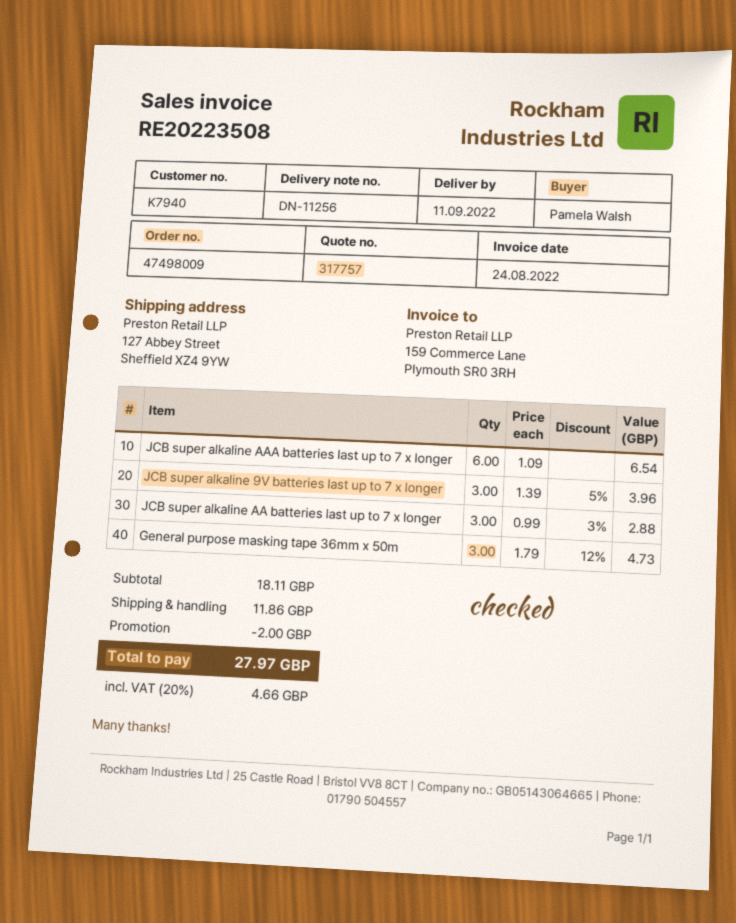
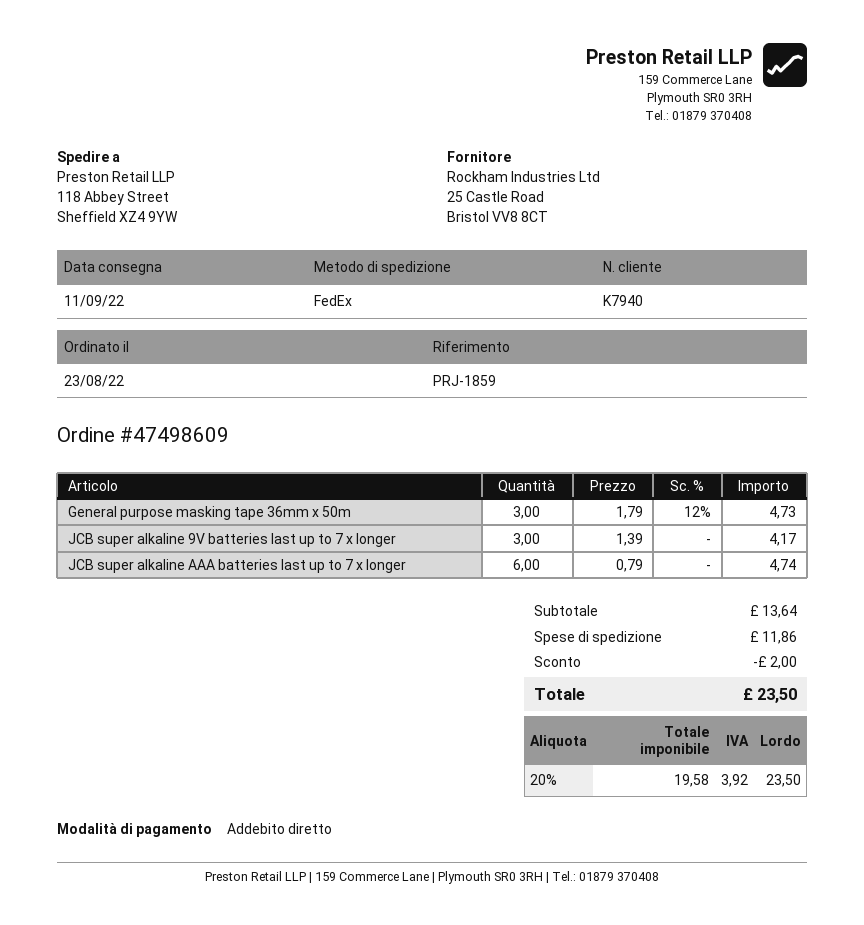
order number: 47498009 -> 47498609
ship to: 127 Abbey Street, Sheffield XZ4 9YW -> 118 Abbey Street, Sheffield XZ4 9YW
JCB super alkaline AAA batteries last up to 7 x longer: 6 x 1.09 = 6.54 -> 6 x 0.79 = 4.74
JCB super alkaline 9V batteries last up to 7 x longer: 3 x 1.39 - 5% = 3.96 -> 3 x 1.39 = 4.17
JCB super alkaline AA batteries last up to 7 x longer: 3 x 0.99 - 3% = 2.88 -> none
subtotal: 18.11 -> 13.64
tax: 20% = 4.66 -> 20% = 3.92
total: 27.97 -> 23.50

